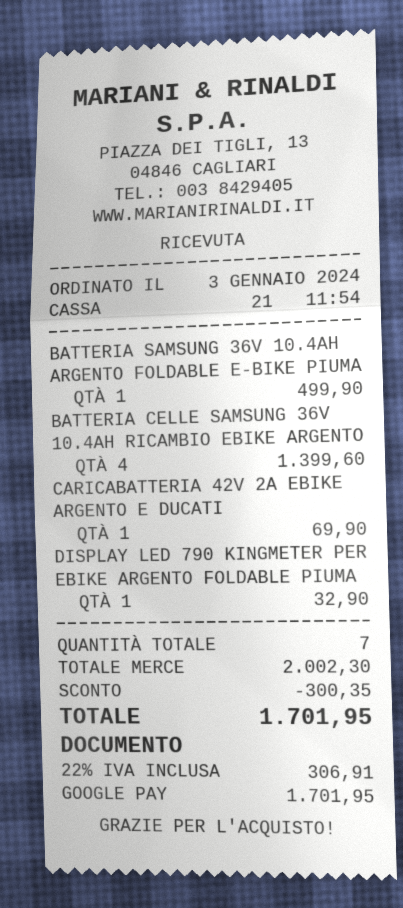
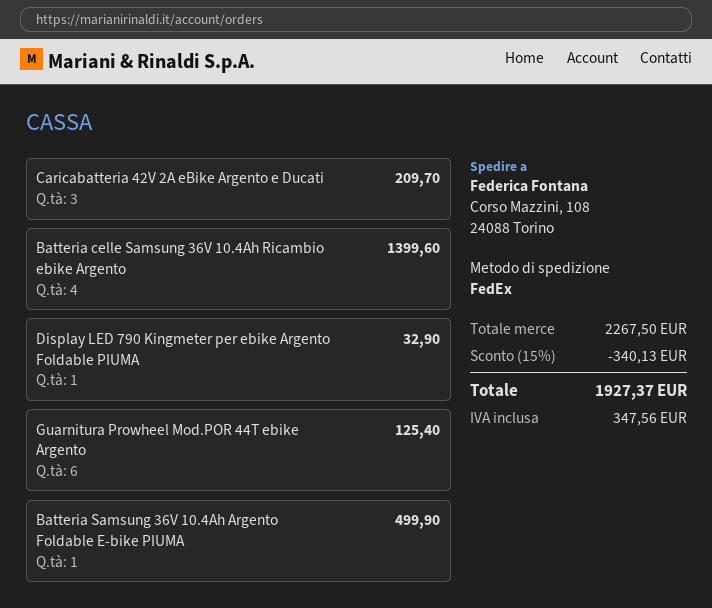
CARICABATTERIA 42V 2A EBIKE ARGENTO E DUCATI: 1 for 69.90 -> 3 for 209.70
Guarnitura Prowheel Mod.POR 44T ebike Argento: none -> 6 for 125.40
subtotal: 2002.30 -> 2267.50
discount: 300.35 -> 340.13
tax: 306.91 -> 347.56
total: 1701.95 -> 1927.37

